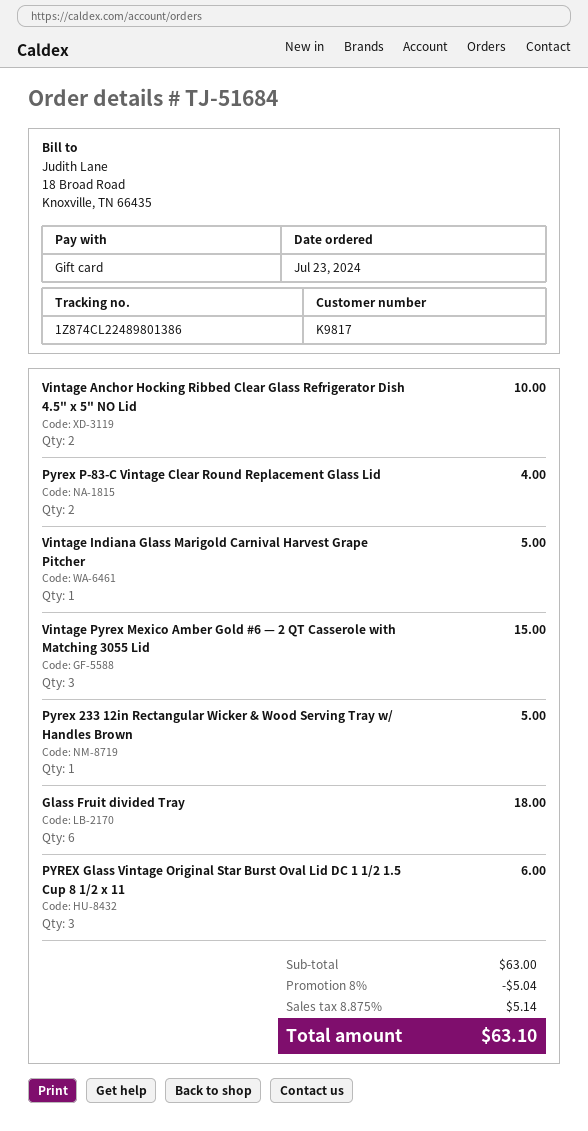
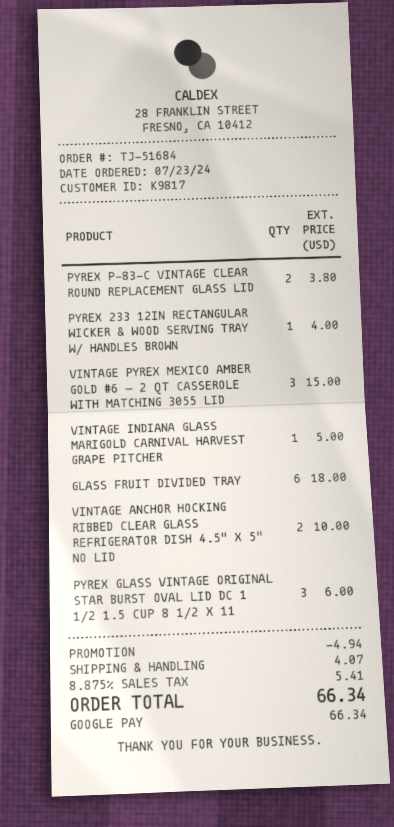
payment method: gift card -> Google Pay
Pyrex P-83-C Vintage Clear Round Replacement Glass Lid: 2 for 4.00 -> 2 for 3.80
Pyrex 233 12in Rectangular Wicker & Wood Serving Tray w/ Handles Brown: 1 for 5.00 -> 1 for 4.00
discount: 5.04 -> 4.94
shipping: none -> 4.07
tax: 8.875% = 5.14 -> 8.875% = 5.41
total: 63.10 -> 66.34

